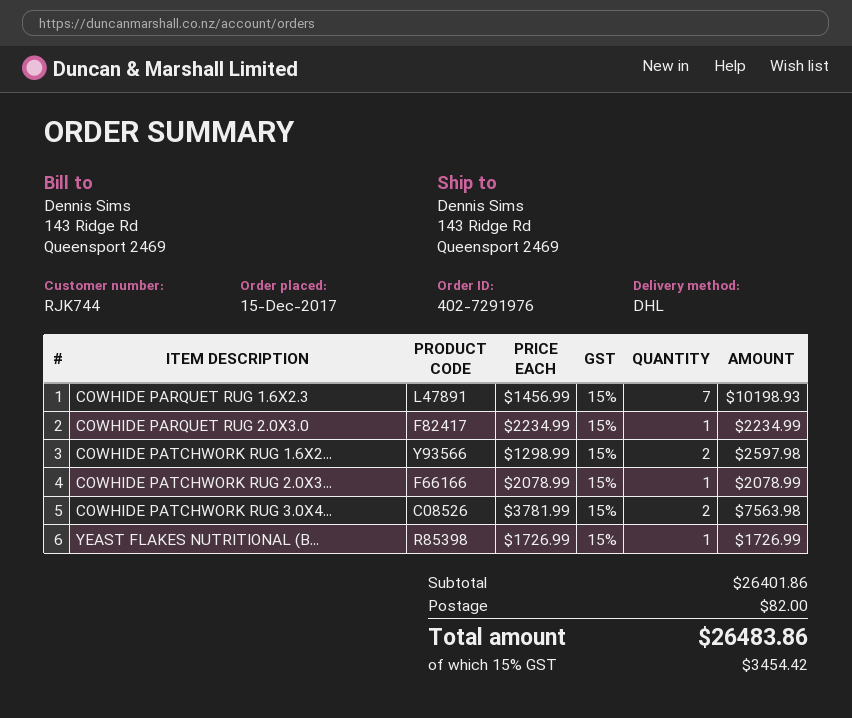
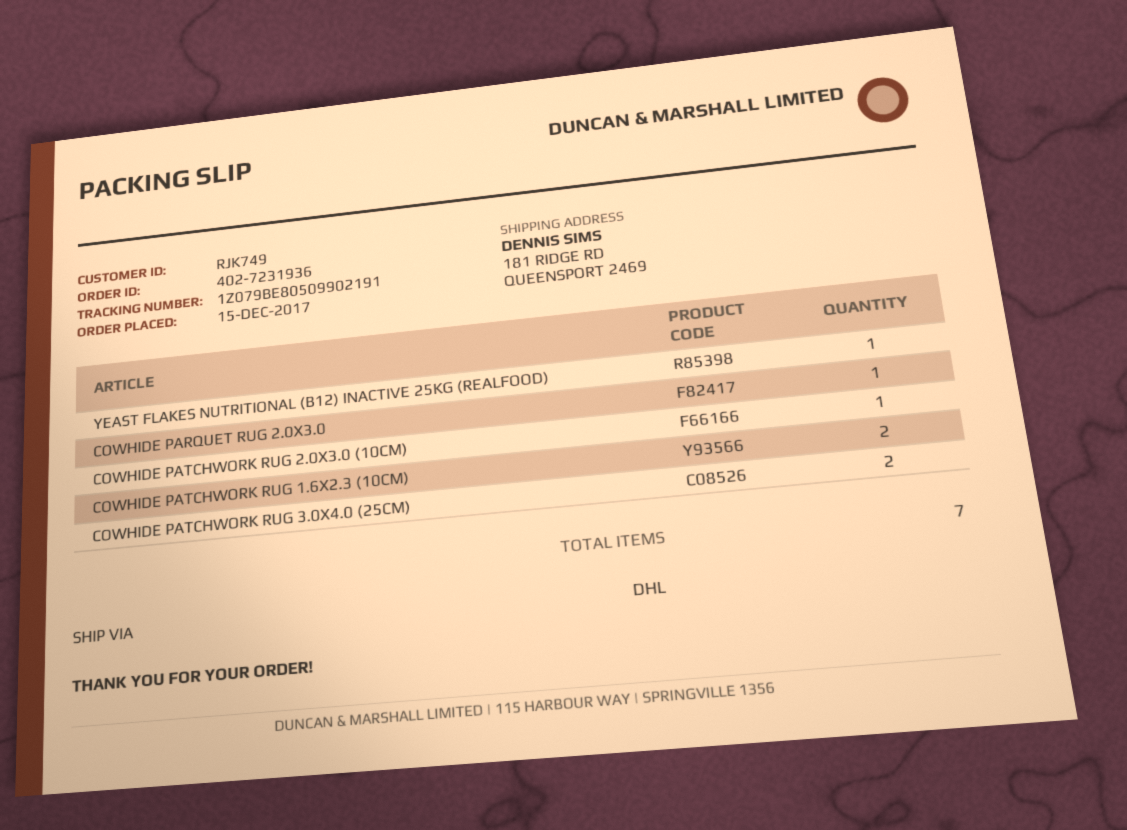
order number: 402-7291976 -> 402-7231936
customer number: RJK744 -> RJK749
ship to: 143 Ridge Rd, Queensport 2469 -> 181 RIDGE RD, QUEENSPORT 2469
COWHIDE PARQUET RUG 1.6X2.3: 7 -> none

